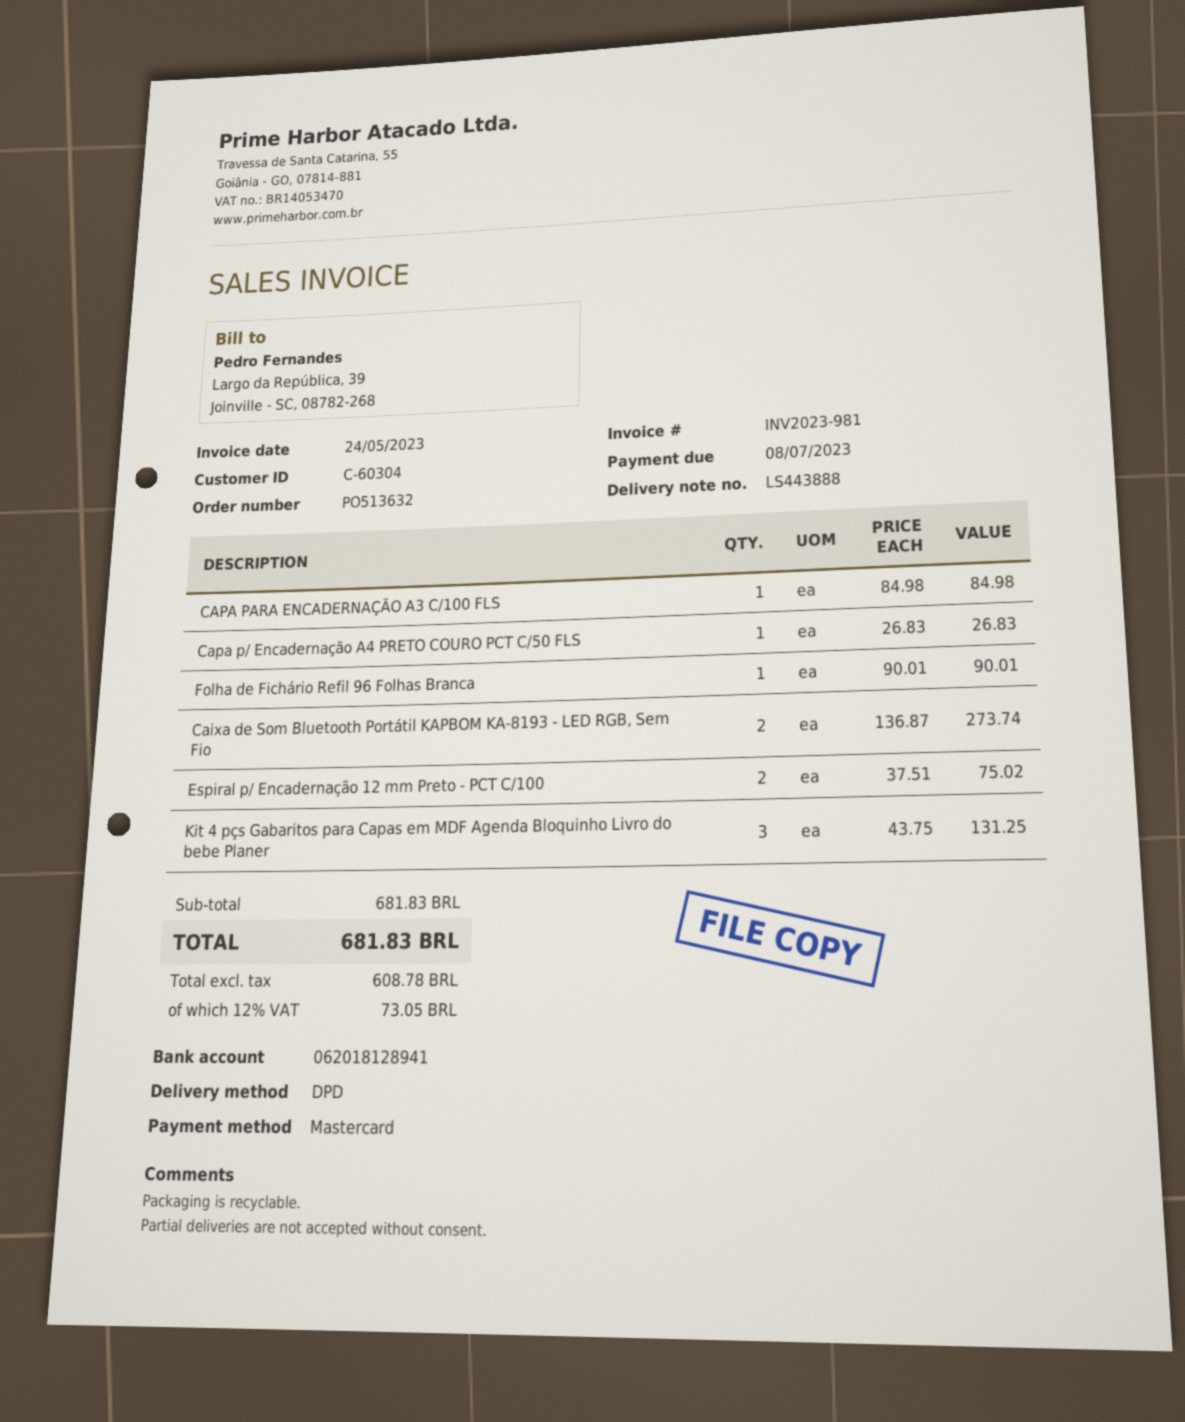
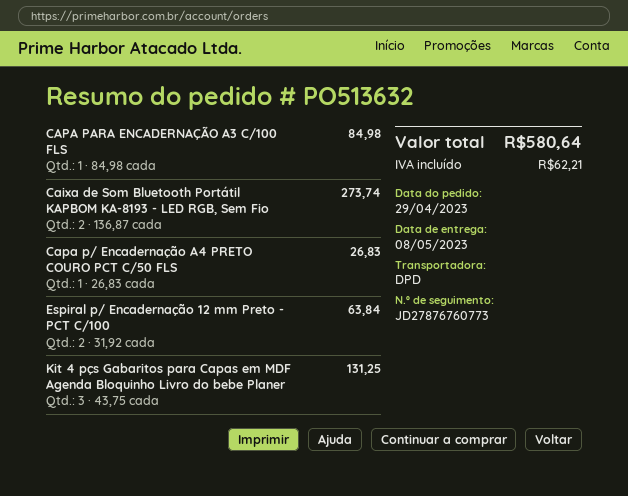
Folha de Fichário Refil 96 Folhas Branca: 1 x 90.01 = 90.01 -> none
Espiral p/ Encadernação 12 mm Preto - PCT C/100: 2 x 37.51 = 75.02 -> 2 x 31.92 = 63.84
tax: 73.05 -> 62.21
total: 681.83 -> 580.64

